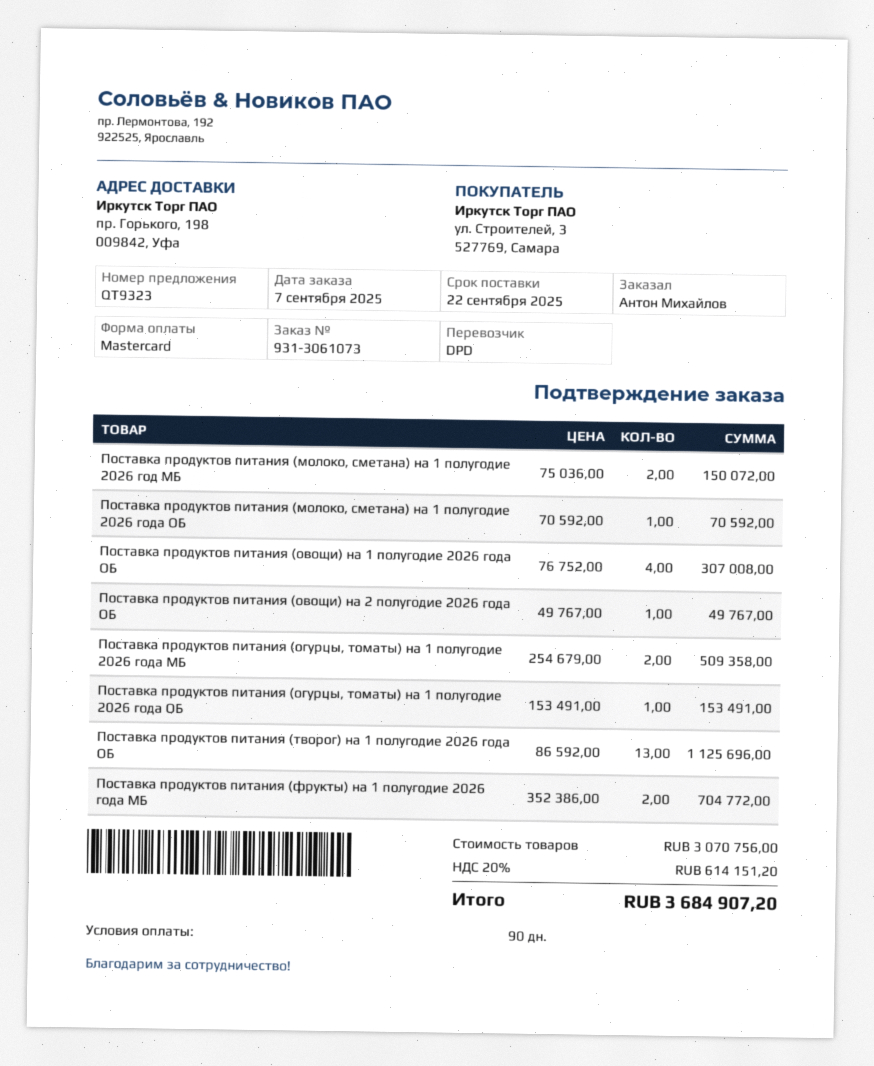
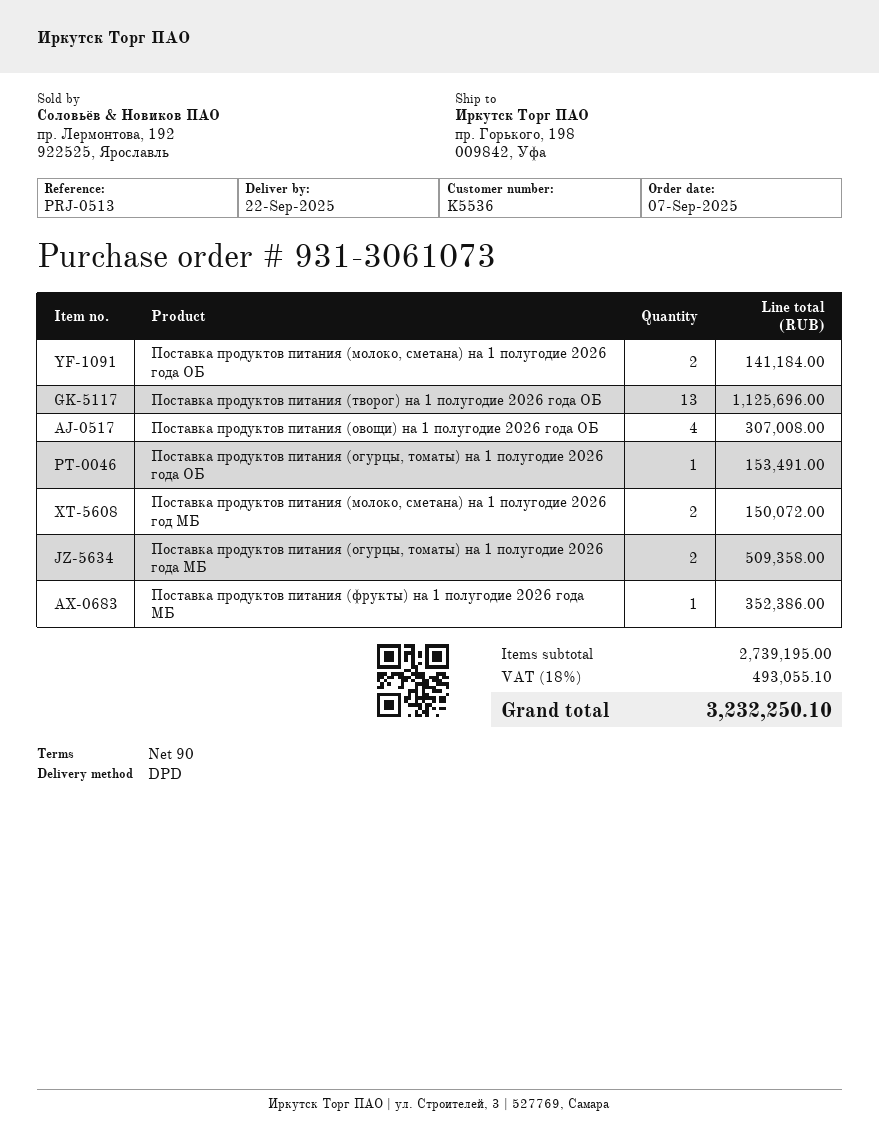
Поставка продуктов питания (молоко, сметана) на 1 полугодие 2026 года ОБ: 1 for 70592.00 -> 2 for 141184.00
Поставка продуктов питания (овощи) на 2 полугодие 2026 года ОБ: 1 for 49767.00 -> none
Поставка продуктов питания (фрукты) на 1 полугодие 2026 года МБ: 2 for 704772.00 -> 1 for 352386.00
subtotal: 3070756.00 -> 2739195.00
tax: 20% = 614151.20 -> 18% = 493055.10
total: 3684907.20 -> 3232250.10

